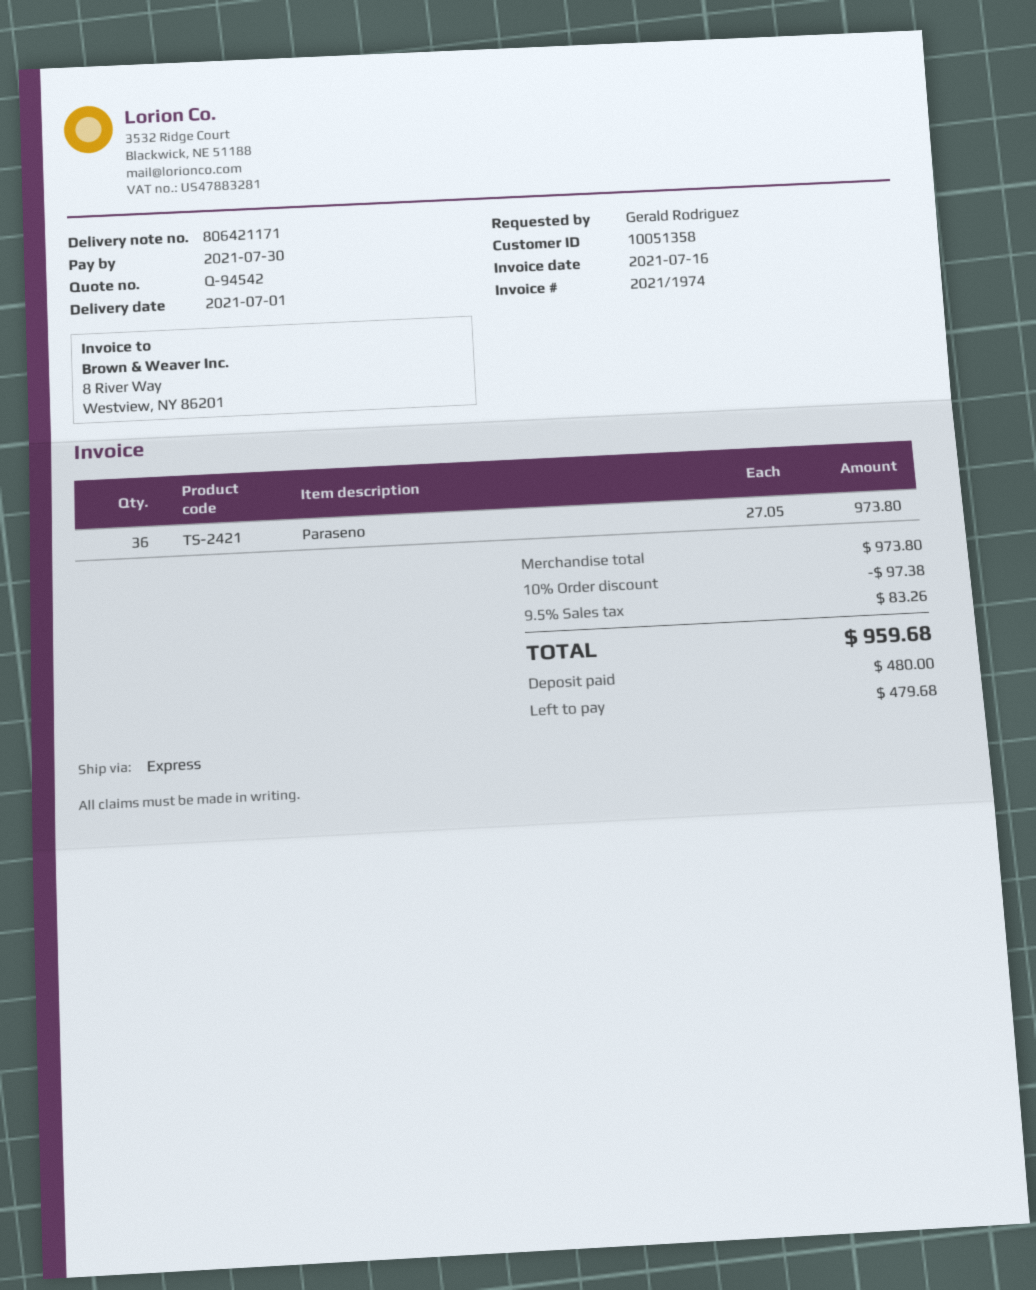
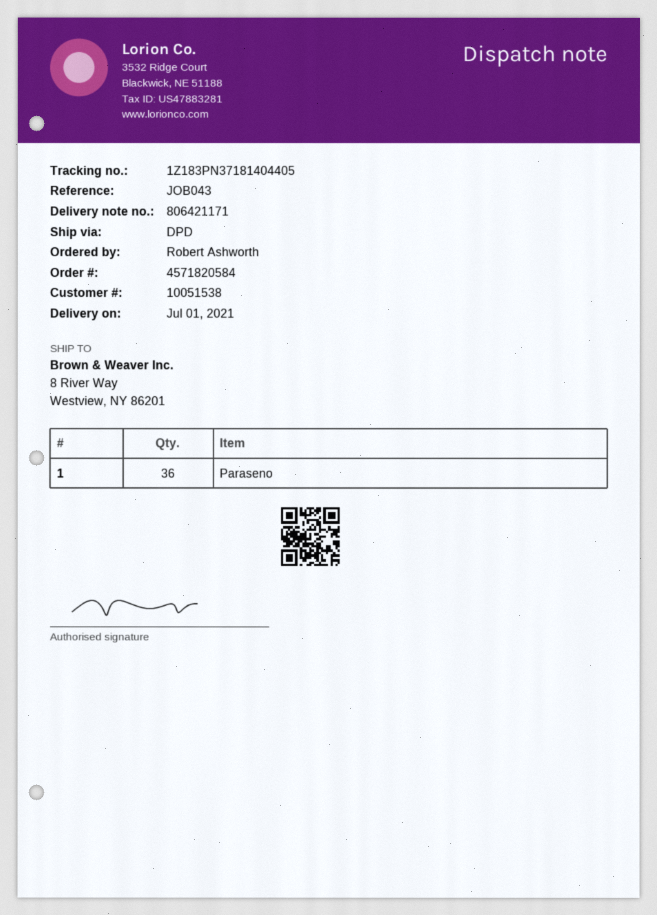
customer number: 10051358 -> 10051538
ordered by: Gerald Rodriguez -> Robert Ashworth
shipping method: express -> DPD

